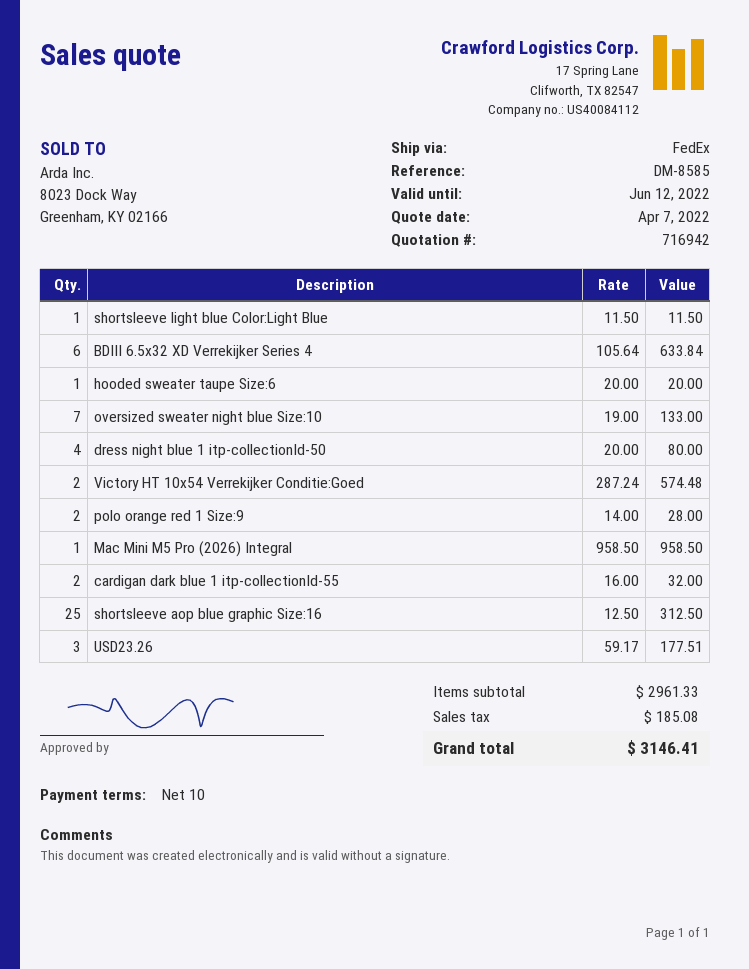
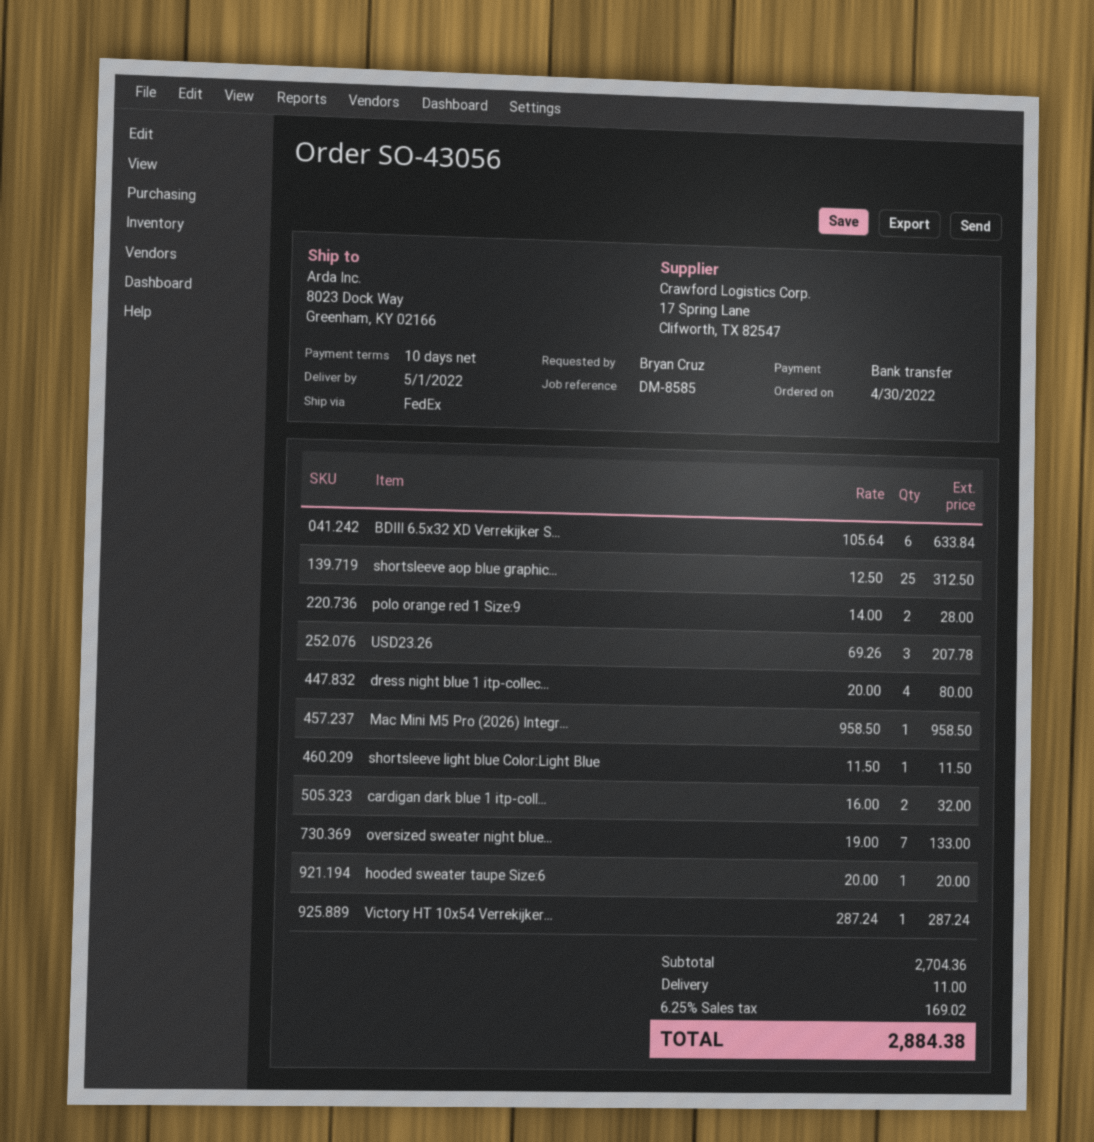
Victory HT 10x54 Verrekijker Conditie:Goed: 2 x 287.24 = 574.48 -> 1 x 287.24 = 287.24
USD23.26: 3 x 59.17 = 177.51 -> 3 x 69.26 = 207.78
subtotal: 2961.33 -> 2704.36
shipping: none -> 11.00
tax: 185.08 -> 169.02
total: 3146.41 -> 2884.38

